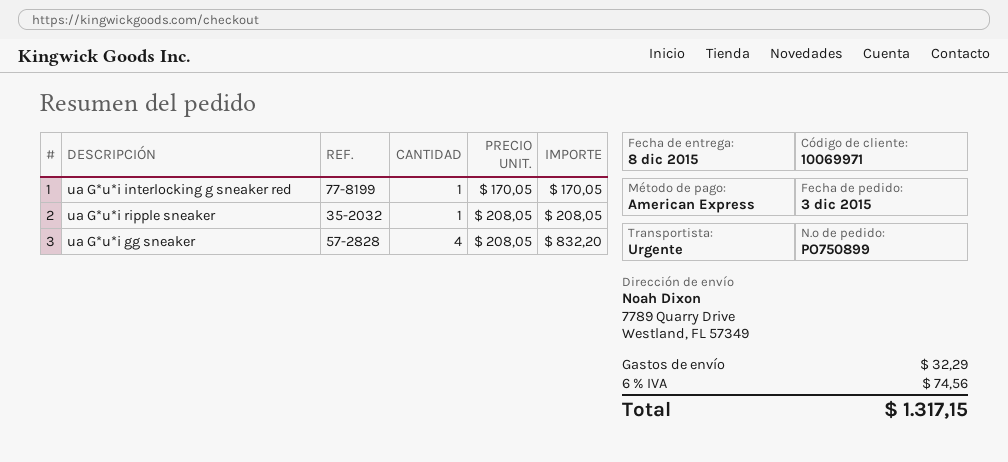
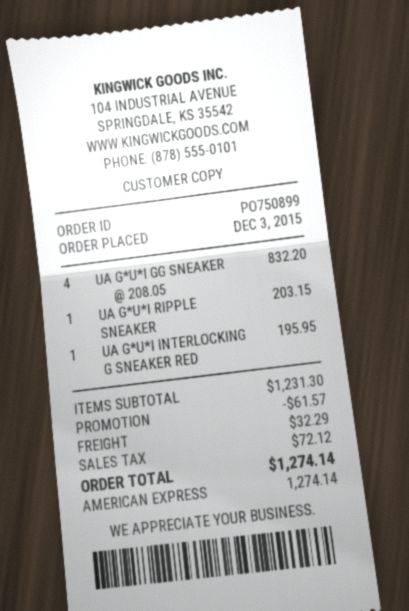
ua G*u*i interlocking g sneaker red: 1 x 170.05 = 170.05 -> 1 x 195.95 = 195.95
ua G*u*i ripple sneaker: 1 x 208.05 = 208.05 -> 1 x 203.15 = 203.15
discount: none -> 61.57
tax: 74.56 -> 72.12
total: 1317.15 -> 1274.14

